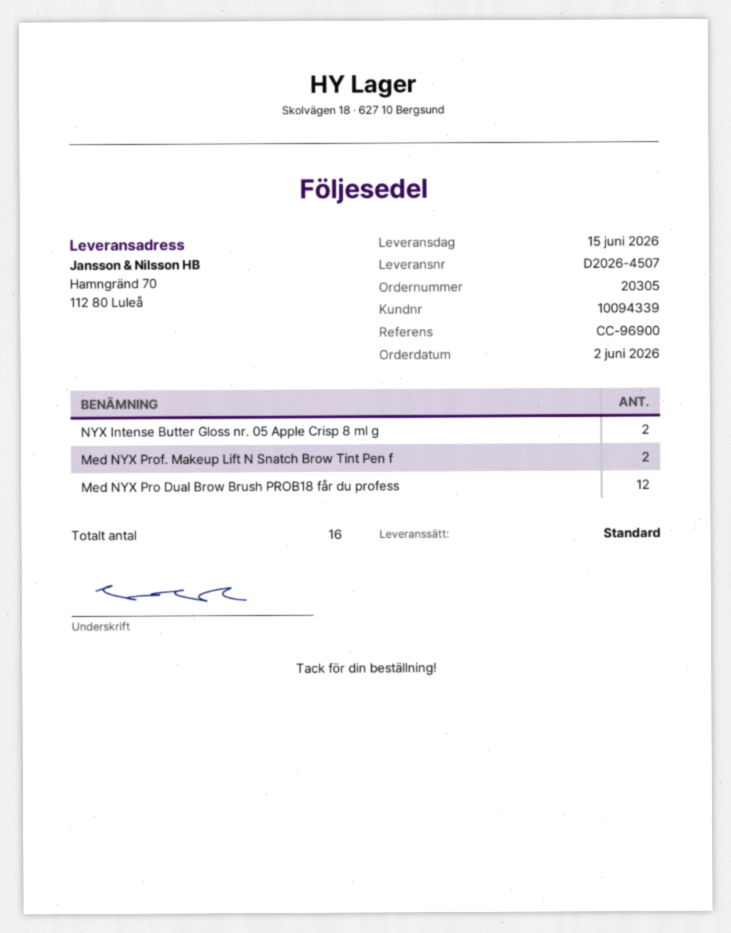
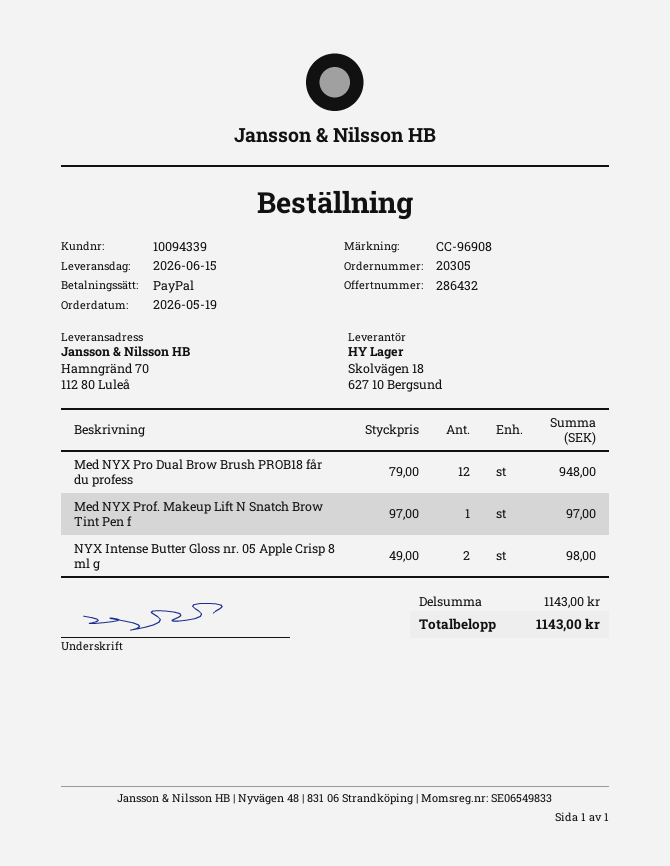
order date: 2026-06-02 -> 2026-05-19
reference: CC-96900 -> CC-96908
Med NYX Prof. Makeup Lift N Snatch Brow Tint Pen f: 2 -> 1

